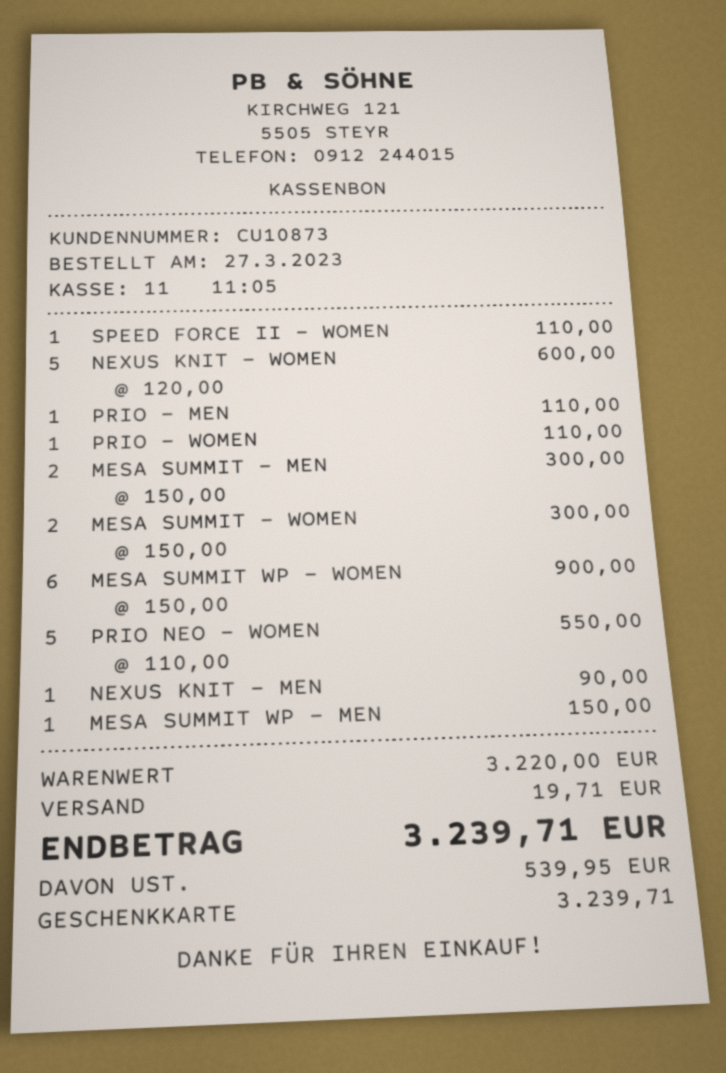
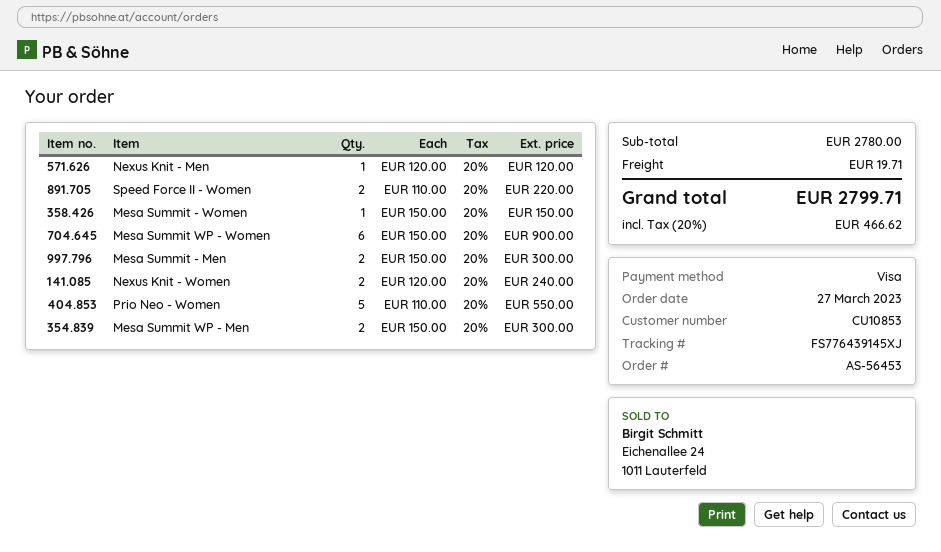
customer number: CU10873 -> CU10853
payment method: gift card -> Visa
SPEED FORCE II - WOMEN: 1 x 110.00 = 110.00 -> 2 x 110.00 = 220.00
NEXUS KNIT - WOMEN: 5 x 120.00 = 600.00 -> 2 x 120.00 = 240.00
PRIO - MEN: 1 x 110.00 = 110.00 -> none
PRIO - WOMEN: 1 x 110.00 = 110.00 -> none
MESA SUMMIT - WOMEN: 2 x 150.00 = 300.00 -> 1 x 150.00 = 150.00
NEXUS KNIT - MEN: 1 x 90.00 = 90.00 -> 1 x 120.00 = 120.00
MESA SUMMIT WP - MEN: 1 x 150.00 = 150.00 -> 2 x 150.00 = 300.00
subtotal: 3220.00 -> 2780.00
tax: 539.95 -> 466.62
total: 3239.71 -> 2799.71

